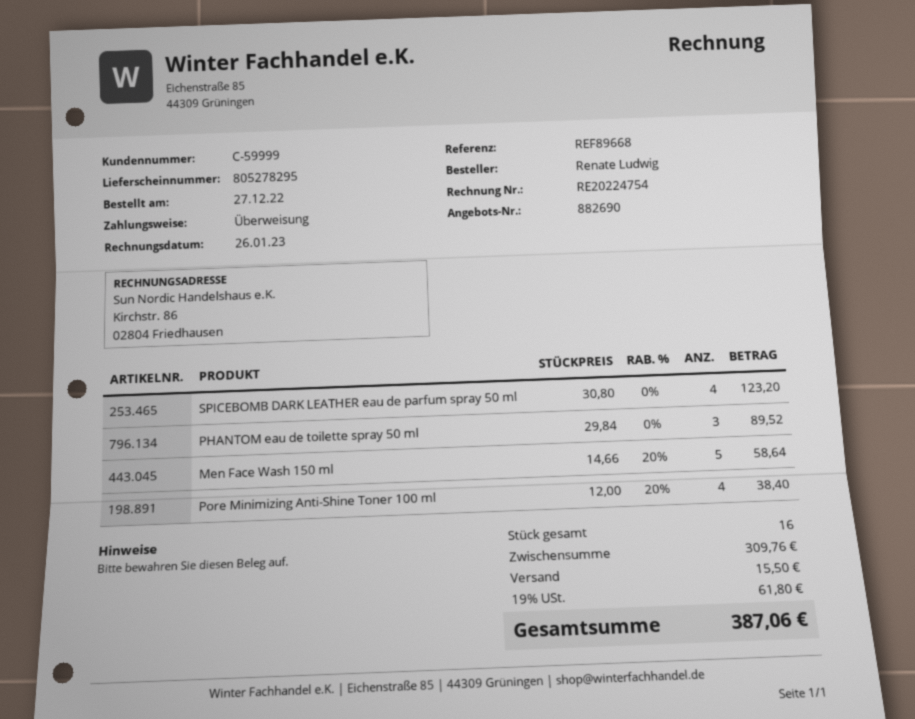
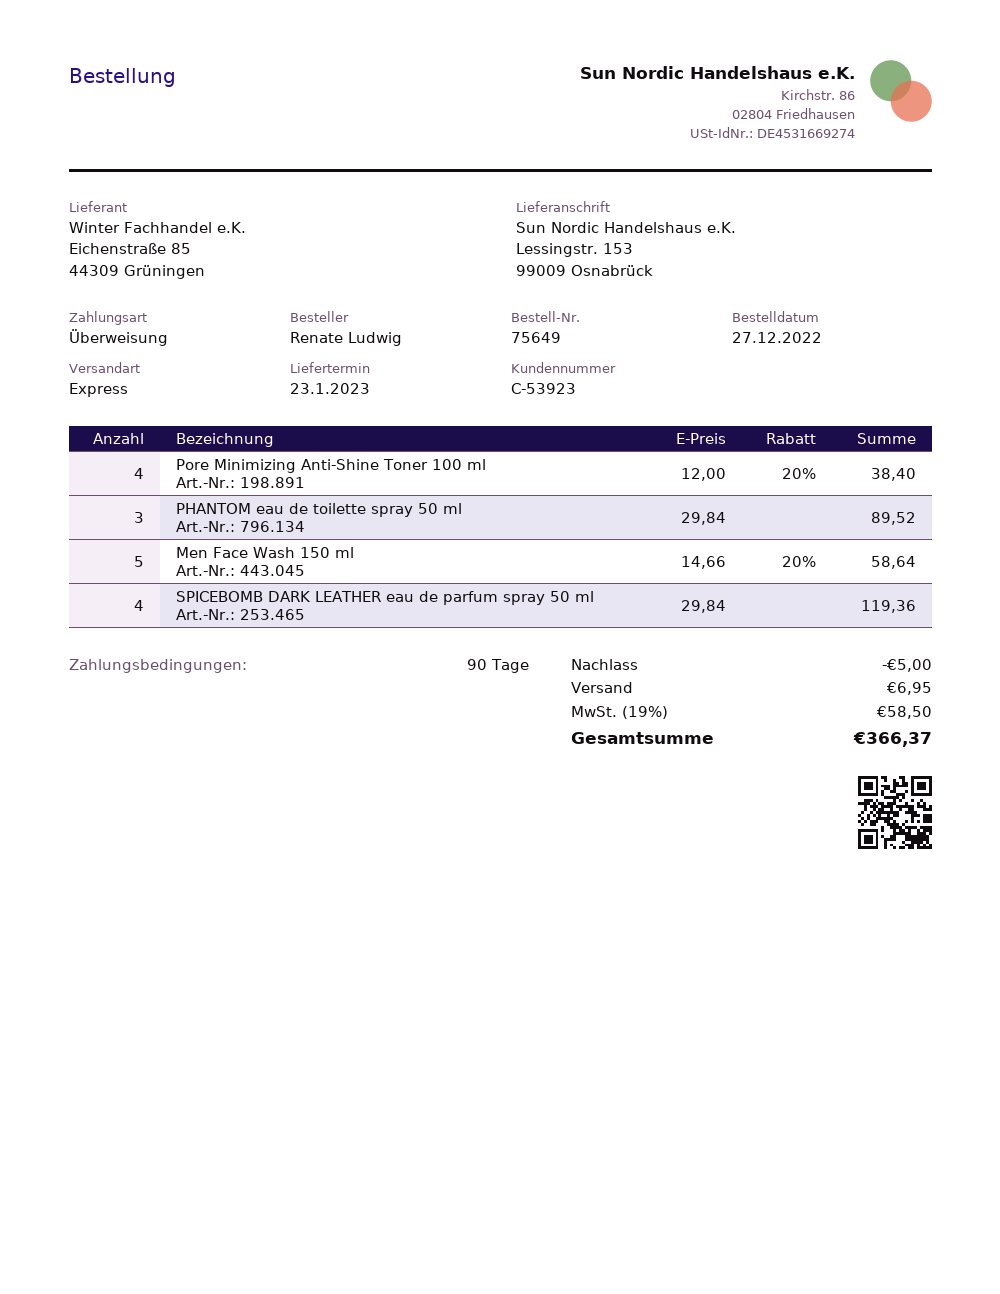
customer number: C-59999 -> C-53923
SPICEBOMB DARK LEATHER eau de parfum spray 50 ml: 4 x 30.80 = 123.20 -> 4 x 29.84 = 119.36
discount: none -> 5.00
shipping: 15.50 -> 6.95
tax: 19% = 61.80 -> 19% = 58.50
total: 387.06 -> 366.37

